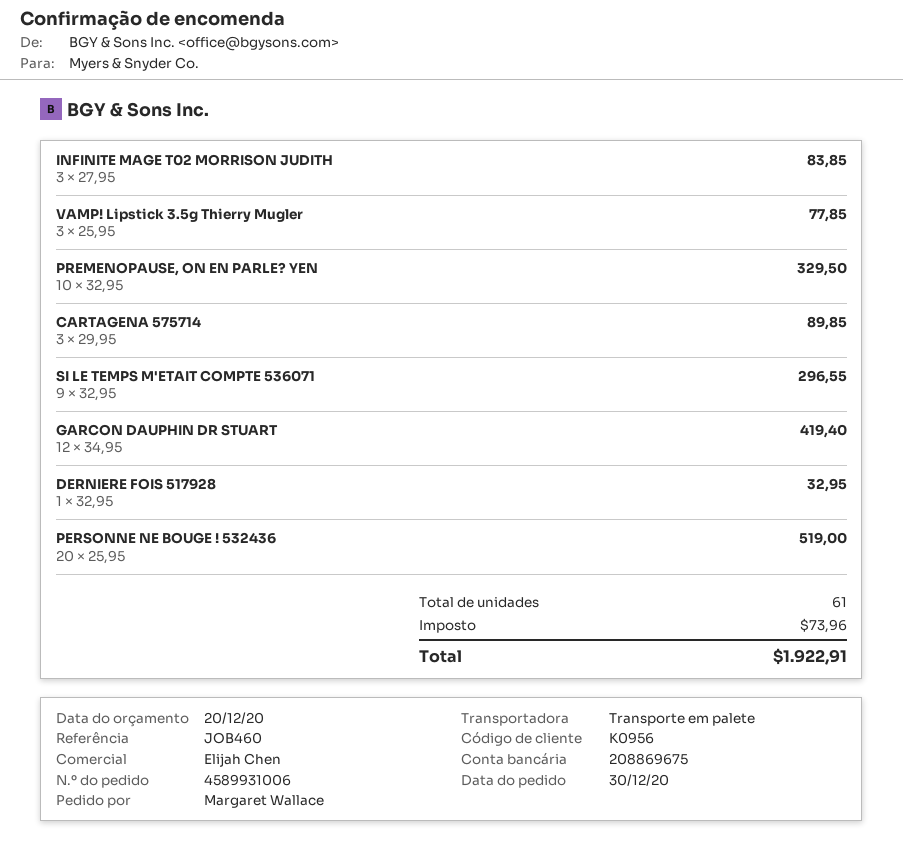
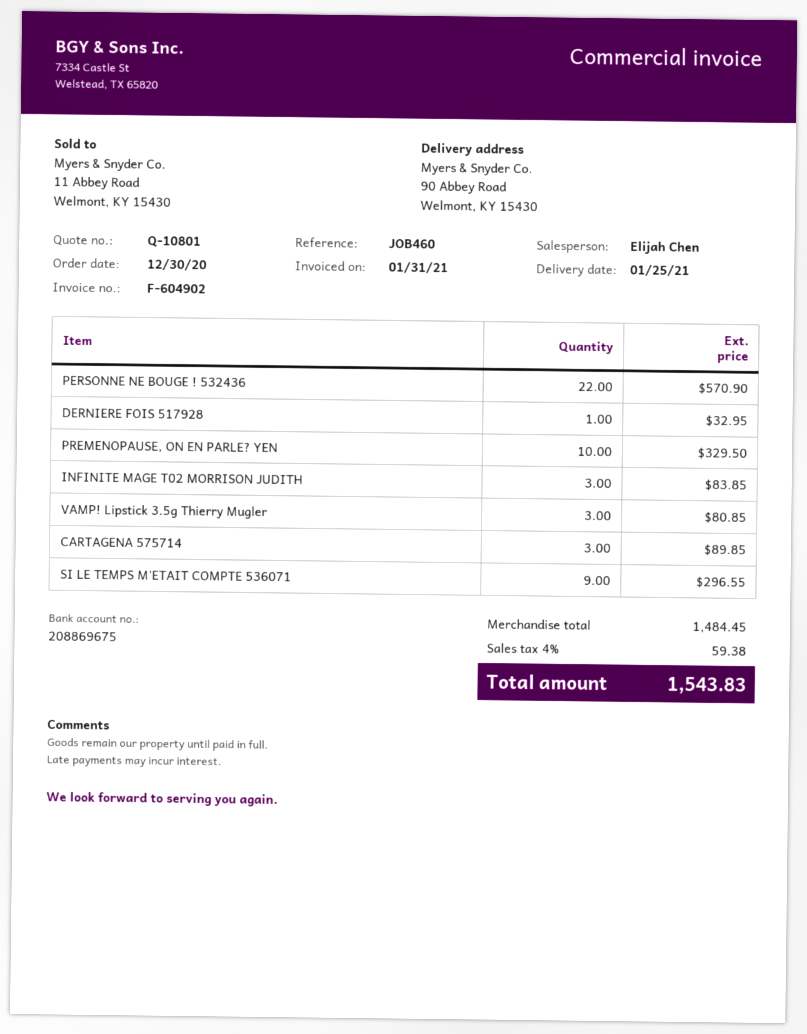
VAMP! Lipstick 3.5g Thierry Mugler: 3 for 77.85 -> 3 for 80.85
GARCON DAUPHIN DR STUART: 12 for 419.40 -> none
PERSONNE NE BOUGE ! 532436: 20 for 519.00 -> 22 for 570.90
tax: 73.96 -> 59.38
total: 1922.91 -> 1543.83

